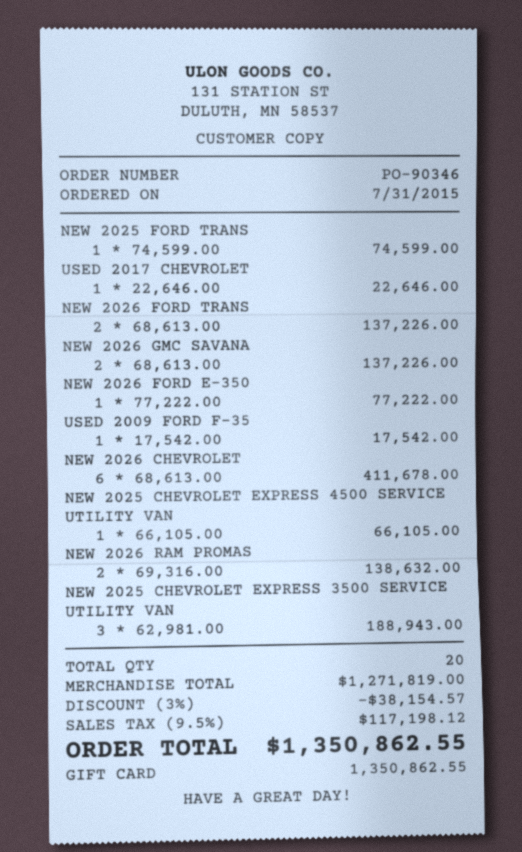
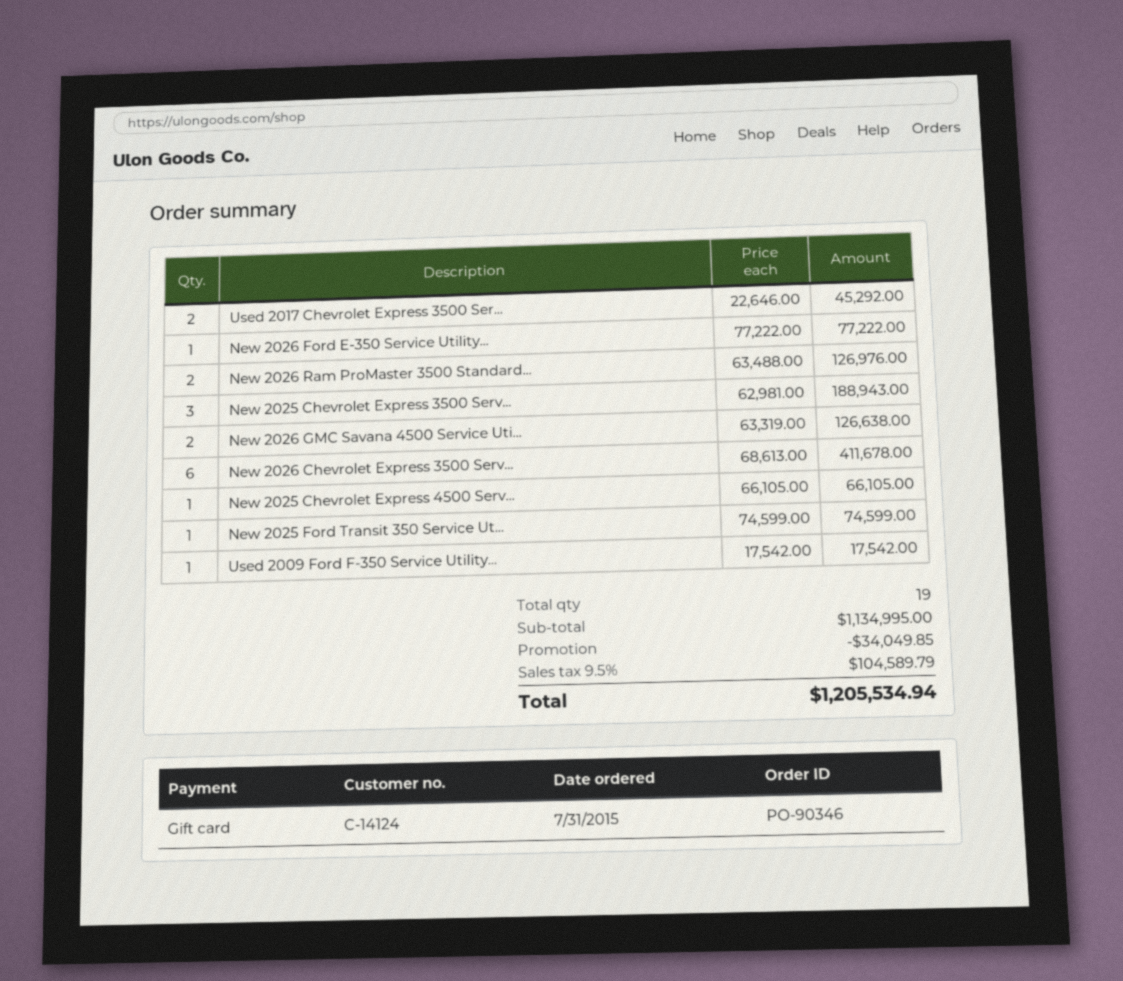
USED 2017 CHEVROLET: 1 x 22646.00 = 22646.00 -> 2 x 22646.00 = 45292.00
NEW 2026 FORD TRANS: 2 x 68613.00 = 137226.00 -> none
NEW 2026 GMC SAVANA: 2 x 68613.00 = 137226.00 -> 2 x 63319.00 = 126638.00
NEW 2026 RAM PROMAS: 2 x 69316.00 = 138632.00 -> 2 x 63488.00 = 126976.00
total quantity: 20 -> 19
subtotal: 1271819.00 -> 1134995.00
discount: 38154.57 -> 34049.85
tax: 9.5% = 117198.12 -> 9.5% = 104589.79
total: 1350862.55 -> 1205534.94

